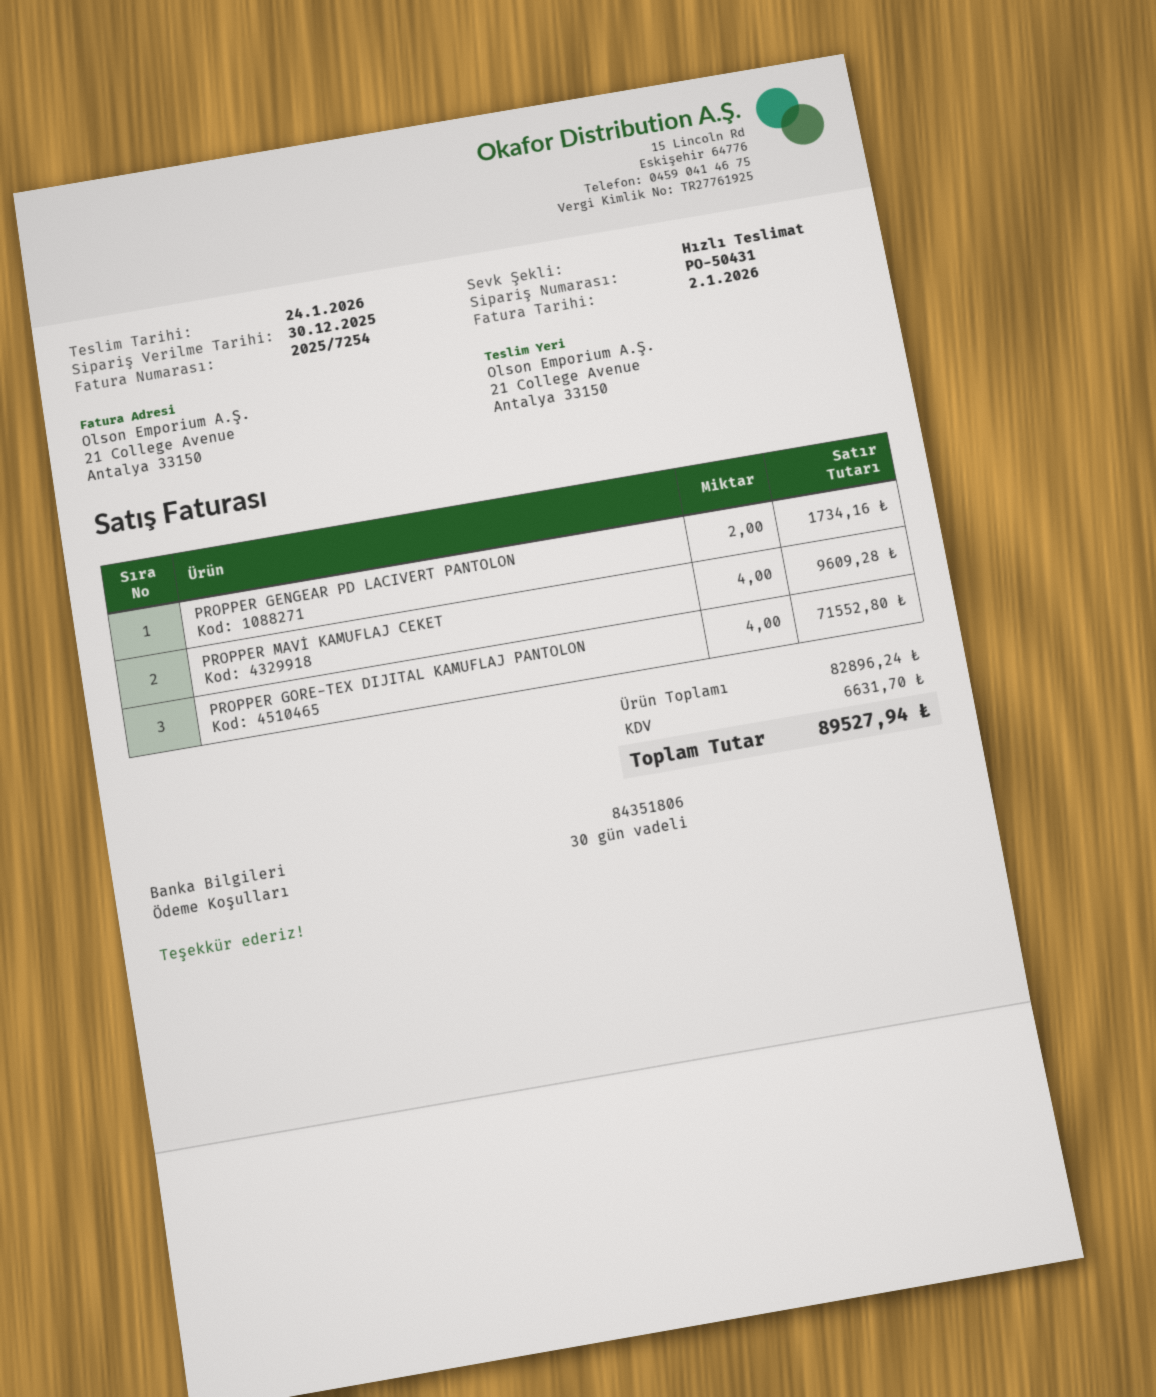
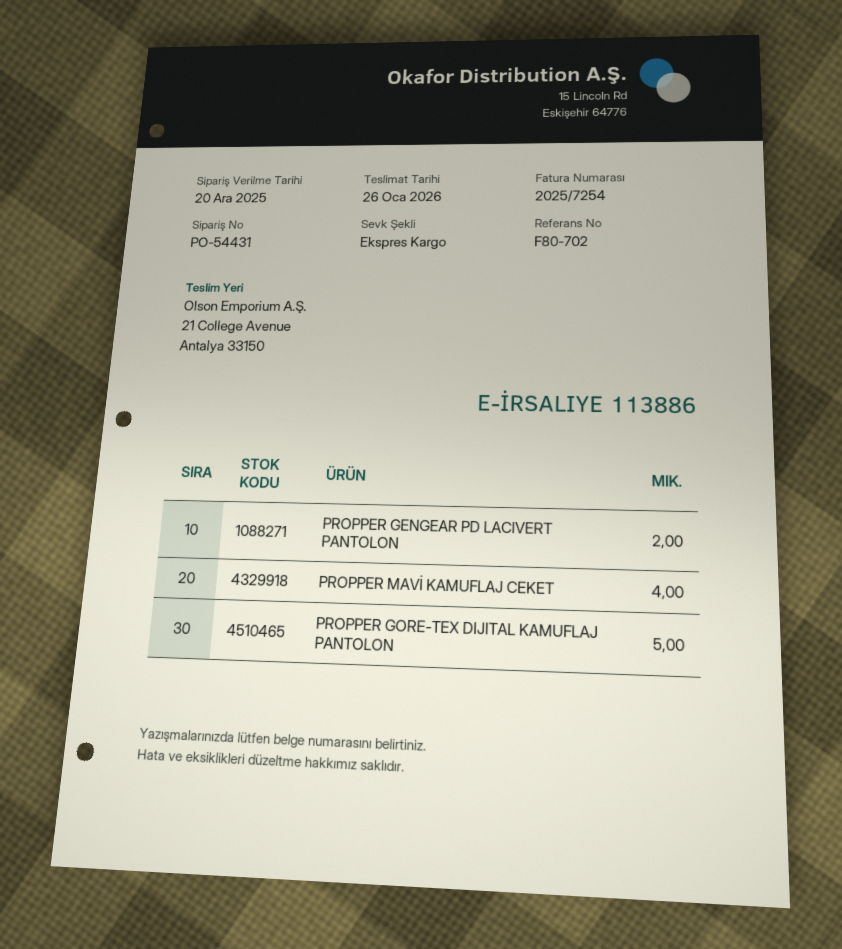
order number: PO-50431 -> PO-54431
order date: 2025-12-30 -> 2025-12-20
delivery date: 2026-01-24 -> 2026-01-26
PROPPER GORE-TEX DIJITAL KAMUFLAJ PANTOLON: 4 -> 5

